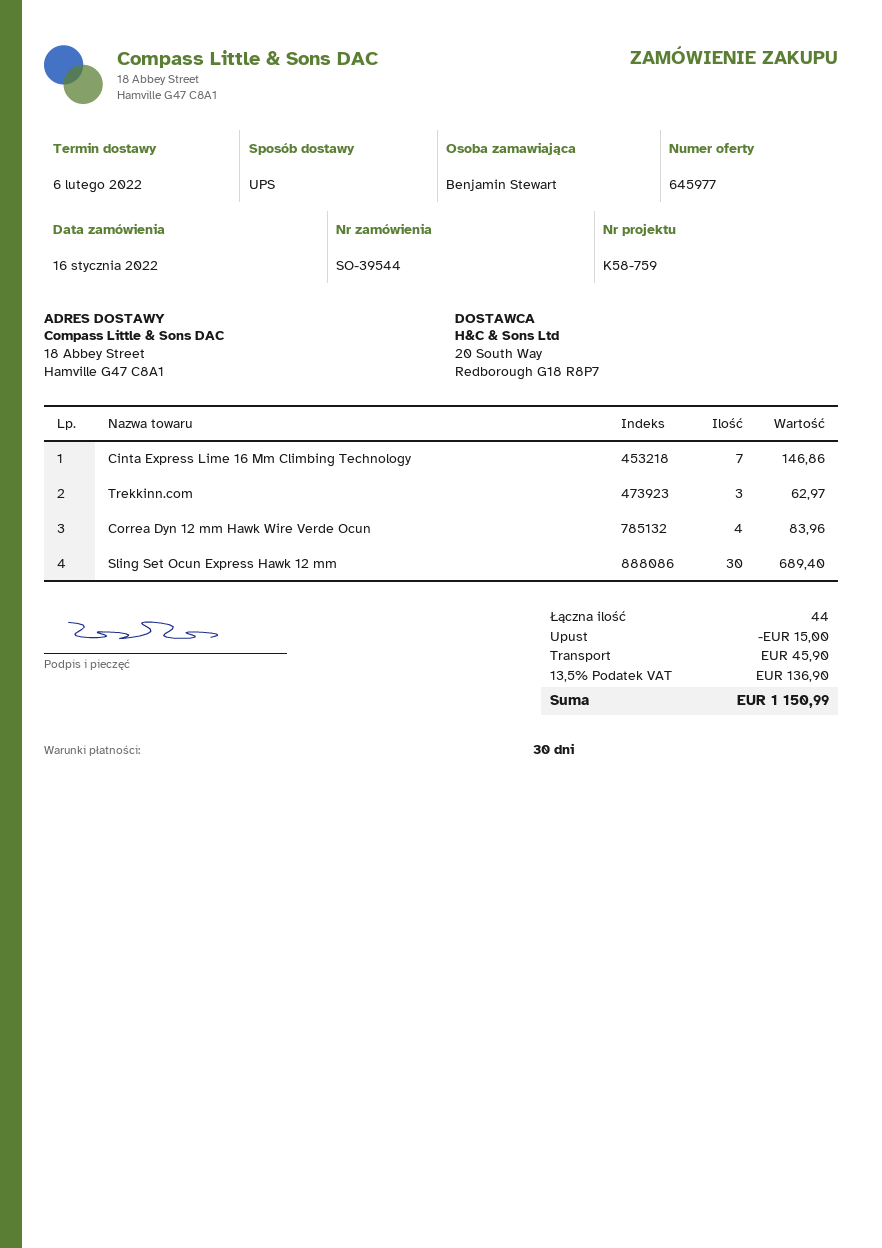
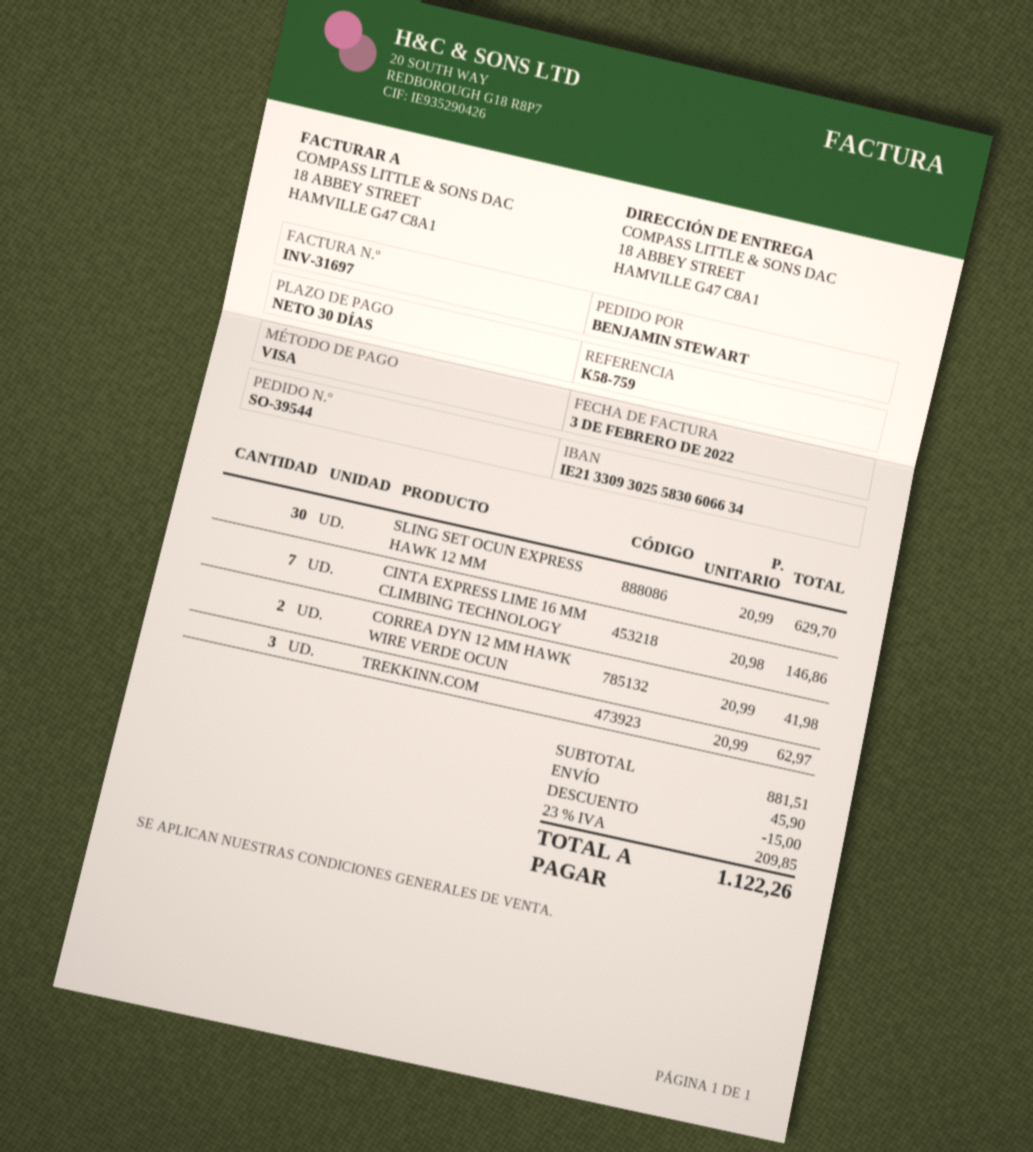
Correa Dyn 12 mm Hawk Wire Verde Ocun: 4 for 83.96 -> 2 for 41.98
Sling Set Ocun Express Hawk 12 mm: 30 for 689.40 -> 30 for 629.70
tax: 13.5% = 136.90 -> 23% = 209.85
total: 1150.99 -> 1122.26

